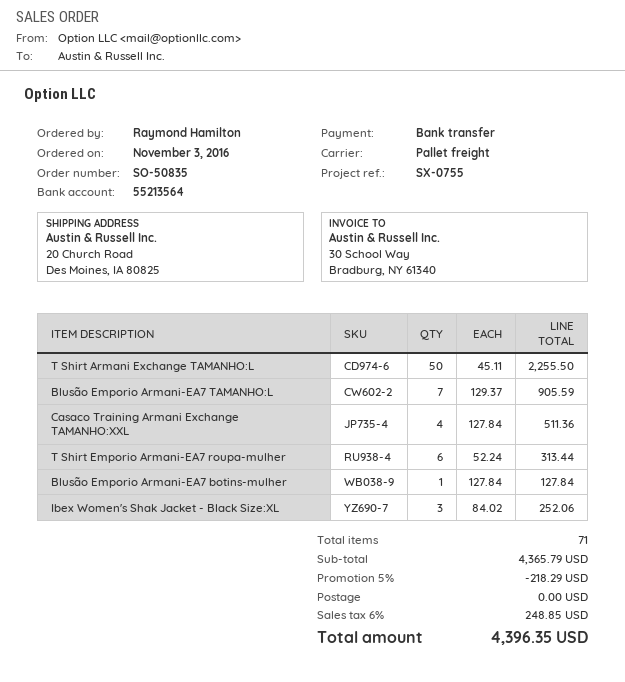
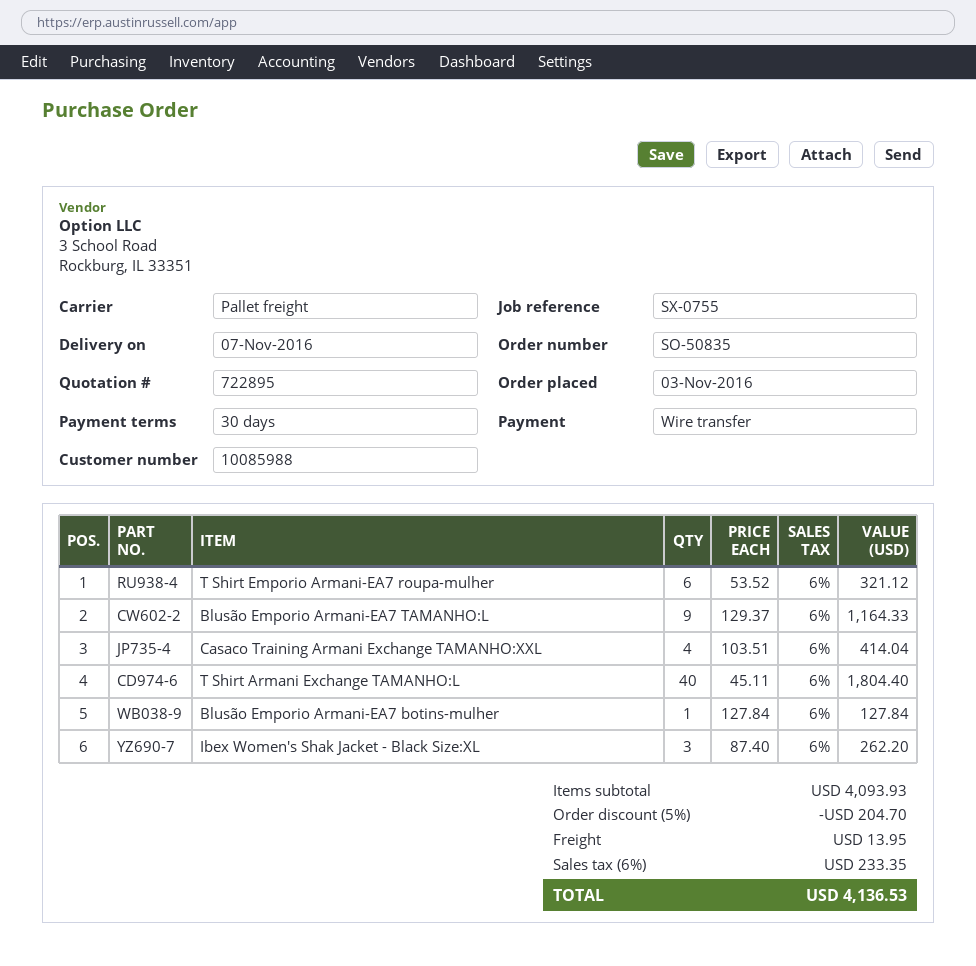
T Shirt Armani Exchange TAMANHO:L: 50 x 45.11 = 2255.50 -> 40 x 45.11 = 1804.40
Blusão Emporio Armani-EA7 TAMANHO:L: 7 x 129.37 = 905.59 -> 9 x 129.37 = 1164.33
Casaco Training Armani Exchange TAMANHO:XXL: 4 x 127.84 = 511.36 -> 4 x 103.51 = 414.04
T Shirt Emporio Armani-EA7 roupa-mulher: 6 x 52.24 = 313.44 -> 6 x 53.52 = 321.12
Ibex Women's Shak Jacket - Black Size:XL: 3 x 84.02 = 252.06 -> 3 x 87.40 = 262.20
subtotal: 4365.79 -> 4093.93
discount: 5% = 218.29 -> 5% = 204.70
shipping: 0.00 -> 13.95
tax: 6% = 248.85 -> 6% = 233.35
total: 4396.35 -> 4136.53

